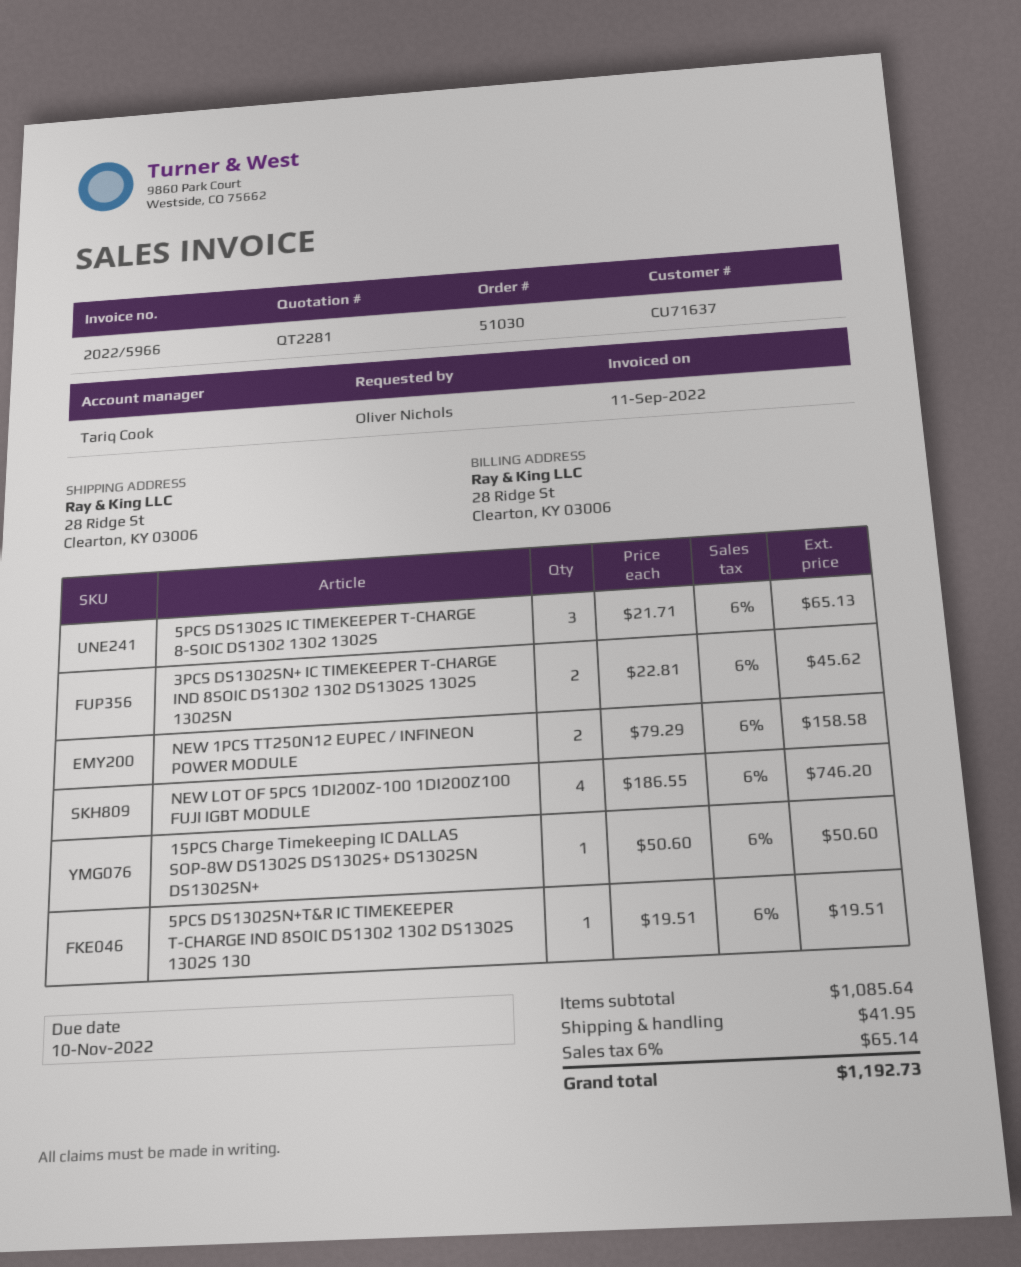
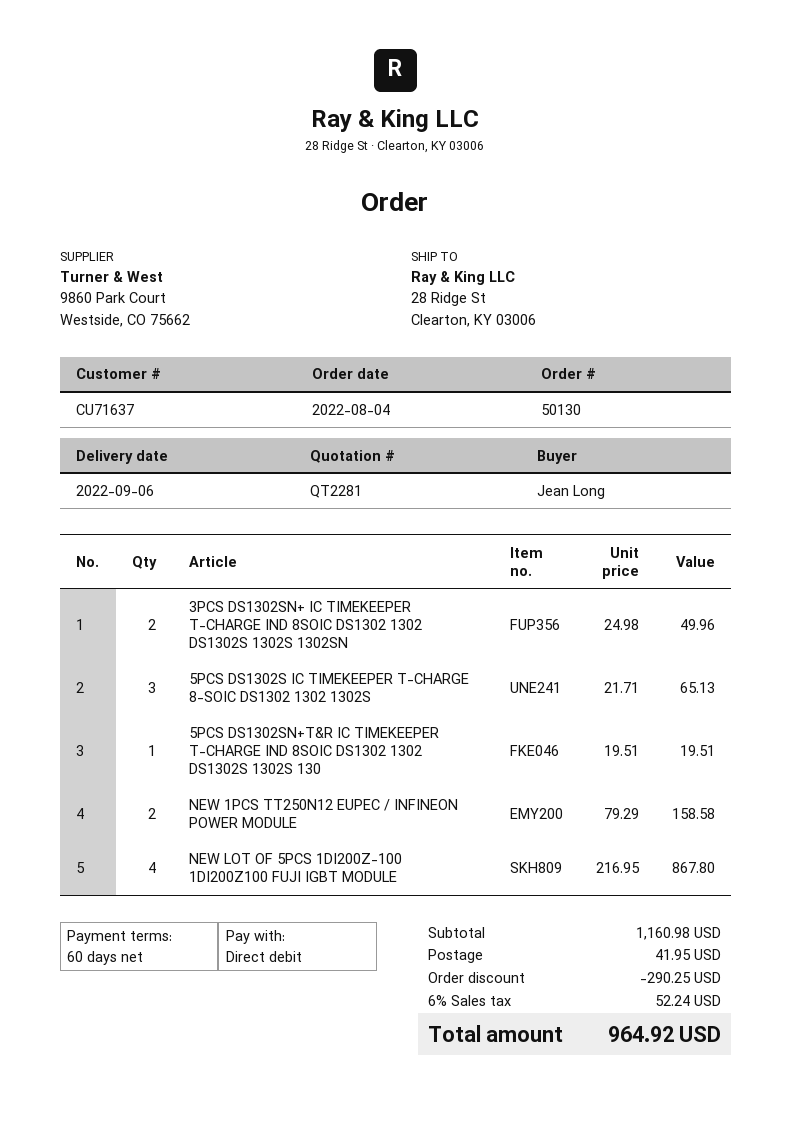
order number: 51030 -> 50130
ordered by: Oliver Nichols -> Jean Long
3PCS DS1302SN+ IC TIMEKEEPER T-CHARGE IND 8SOIC DS1302 1302 DS1302S 1302S 1302SN: 2 x 22.81 = 45.62 -> 2 x 24.98 = 49.96
NEW LOT OF 5PCS 1DI200Z-100 1DI200Z100 FUJI IGBT MODULE: 4 x 186.55 = 746.20 -> 4 x 216.95 = 867.80
15PCS Charge Timekeeping IC DALLAS SOP-8W DS1302S DS1302S+ DS1302SN DS1302SN+: 1 x 50.60 = 50.60 -> none
subtotal: 1085.64 -> 1160.98
discount: none -> 290.25
tax: 6% = 65.14 -> 6% = 52.24
total: 1192.73 -> 964.92

